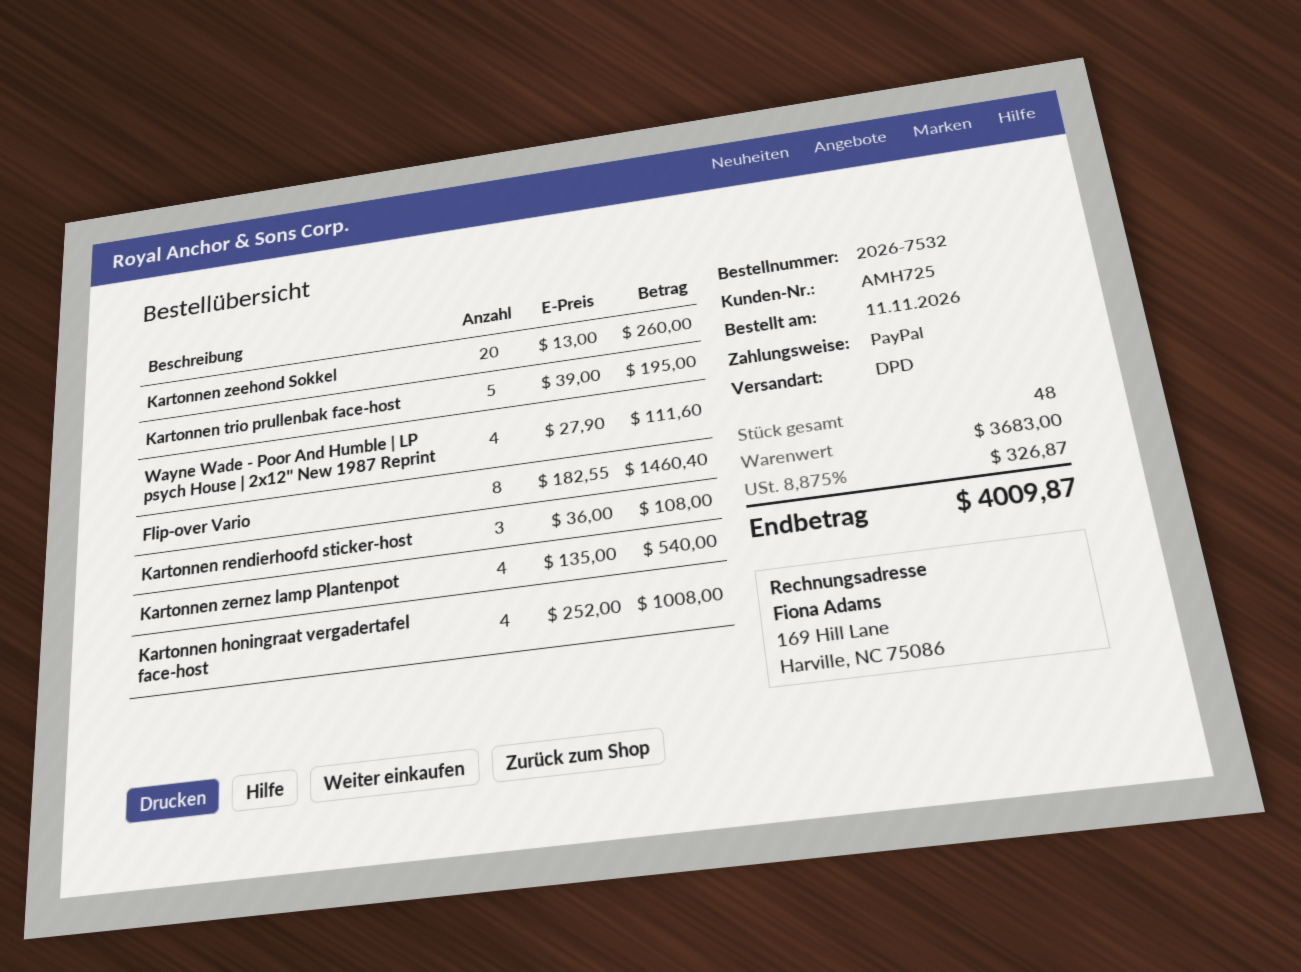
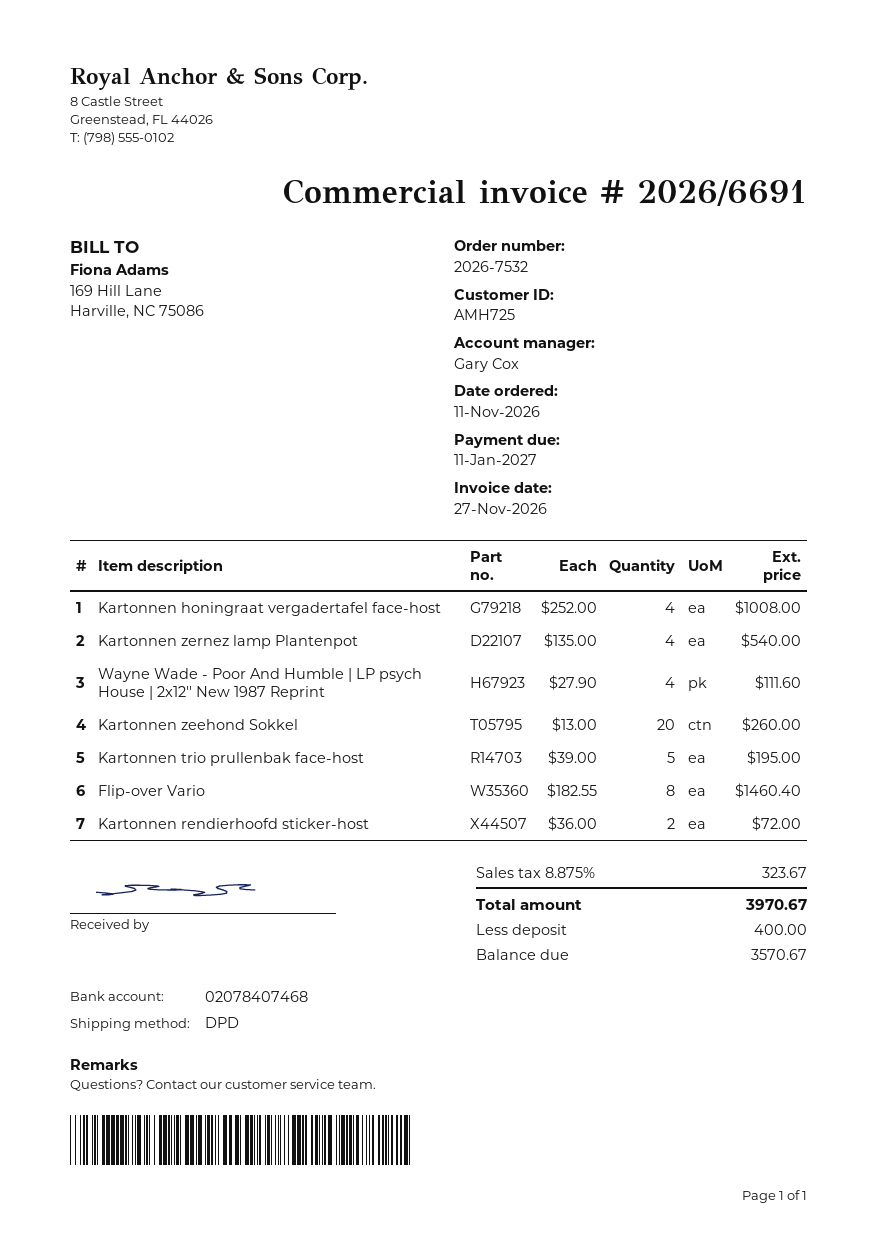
Kartonnen rendierhoofd sticker-host: 3 x 36.00 = 108.00 -> 2 x 36.00 = 72.00
tax: 8.875% = 326.87 -> 8.875% = 323.67
total: 4009.87 -> 3970.67

